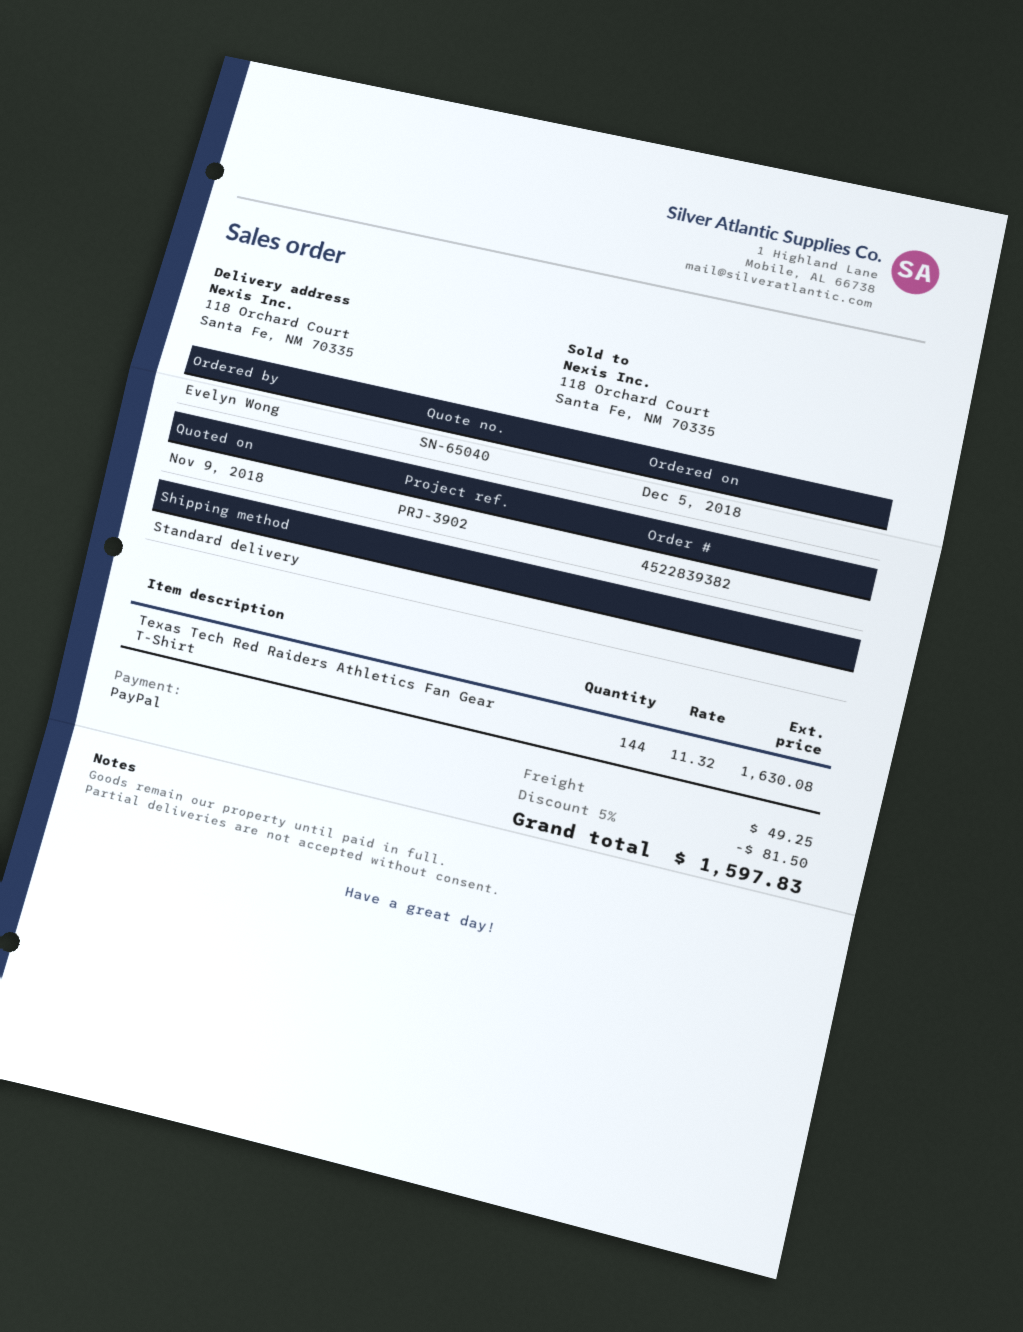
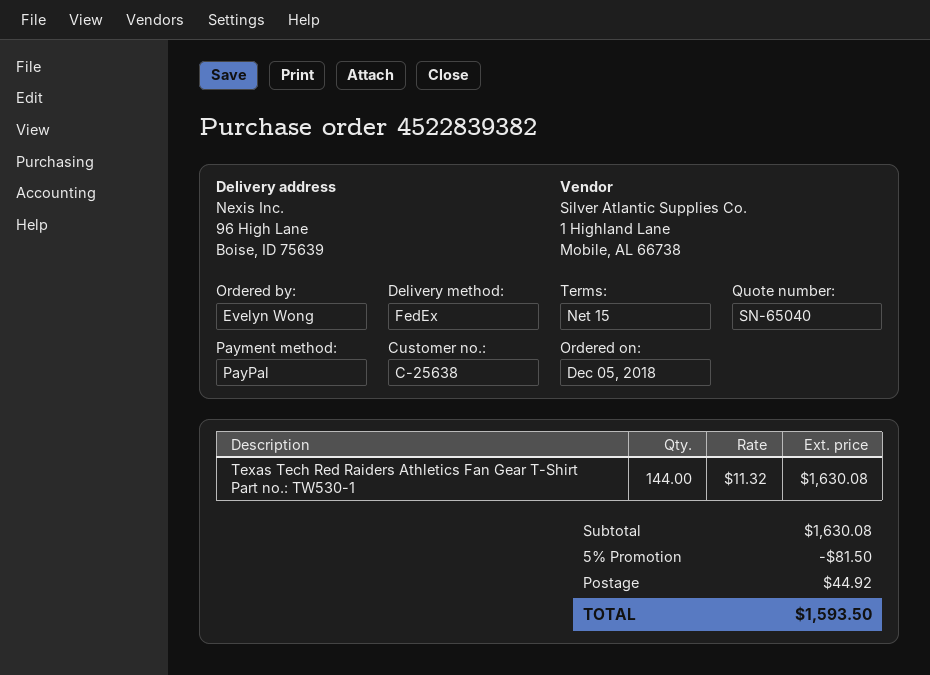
shipping method: standard -> FedEx
ship to: 118 Orchard Court, Santa Fe, NM 70335 -> 96 High Lane, Boise, ID 75639
shipping: 49.25 -> 44.92
total: 1597.83 -> 1593.50

